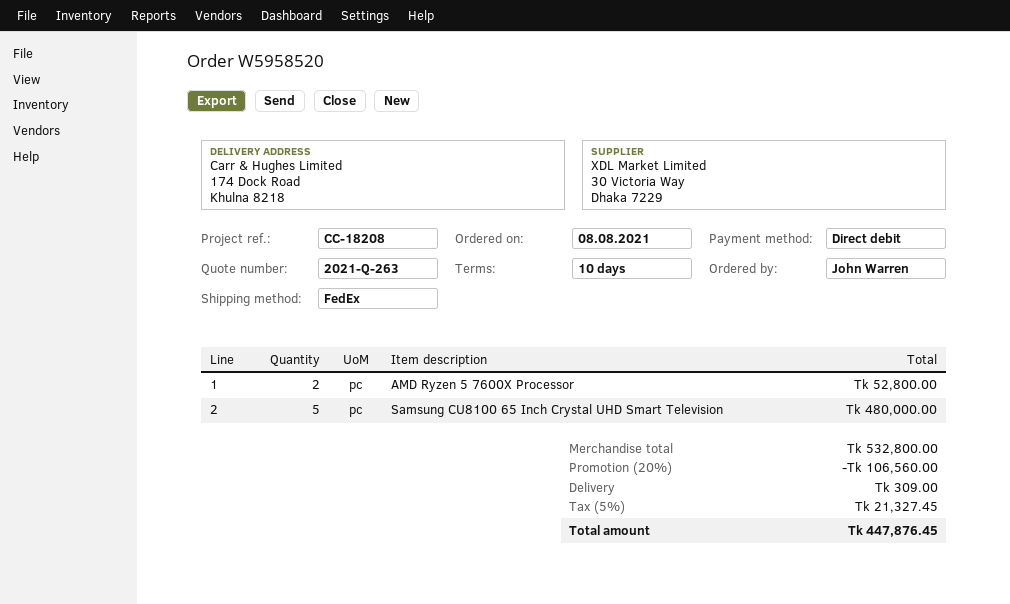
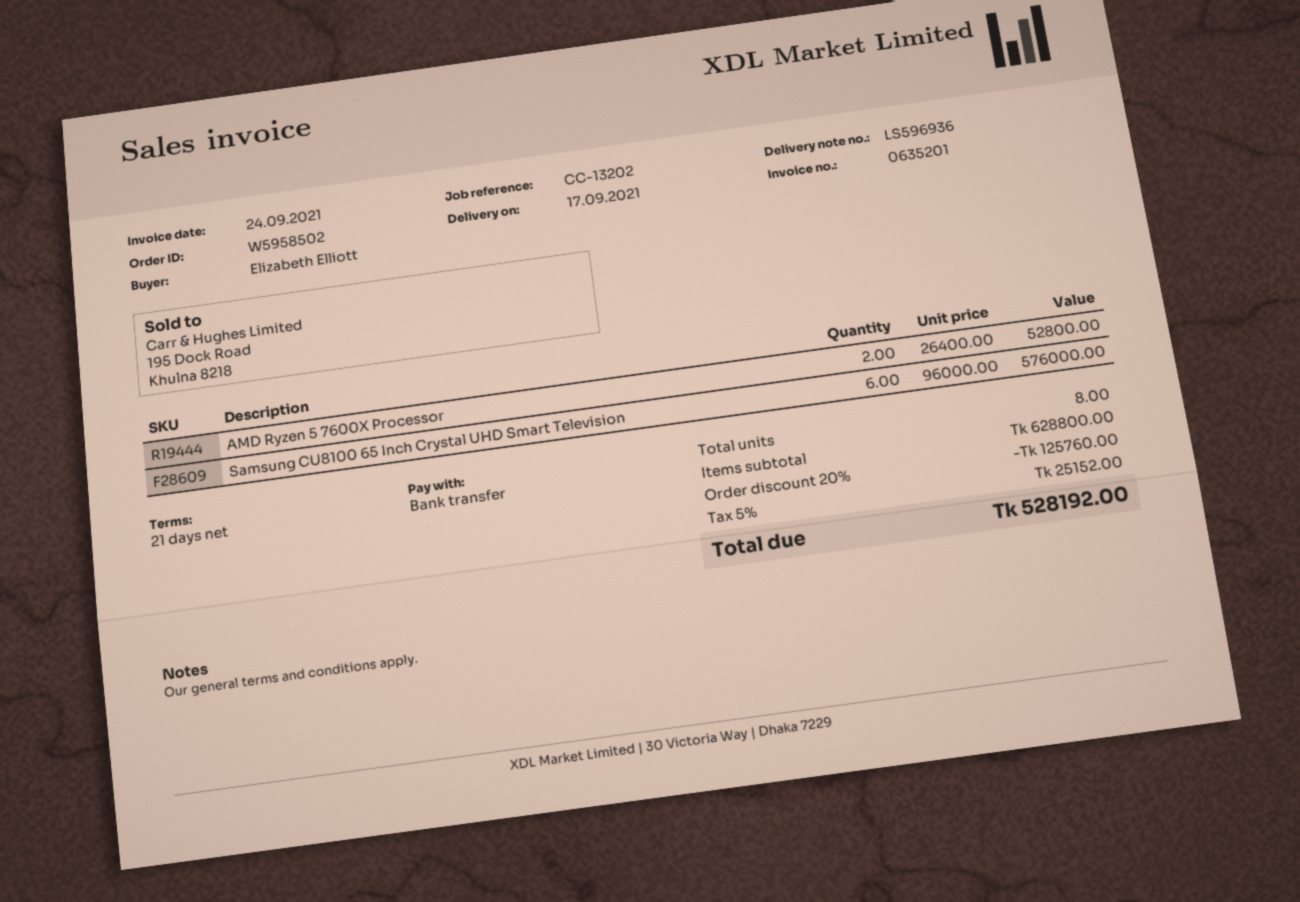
order number: W5958520 -> W5958502
payment terms: 10 days -> 21 days
reference: CC-18208 -> CC-13202
ordered by: John Warren -> Elizabeth Elliott
payment method: direct debit -> bank transfer
Samsung CU8100 65 Inch Crystal UHD Smart Television: 5 for 480000.00 -> 6 for 576000.00
subtotal: 532800.00 -> 628800.00
discount: 20% = 106560.00 -> 20% = 125760.00
shipping: 309.00 -> none
tax: 5% = 21327.45 -> 5% = 25152.00
total: 447876.45 -> 528192.00

